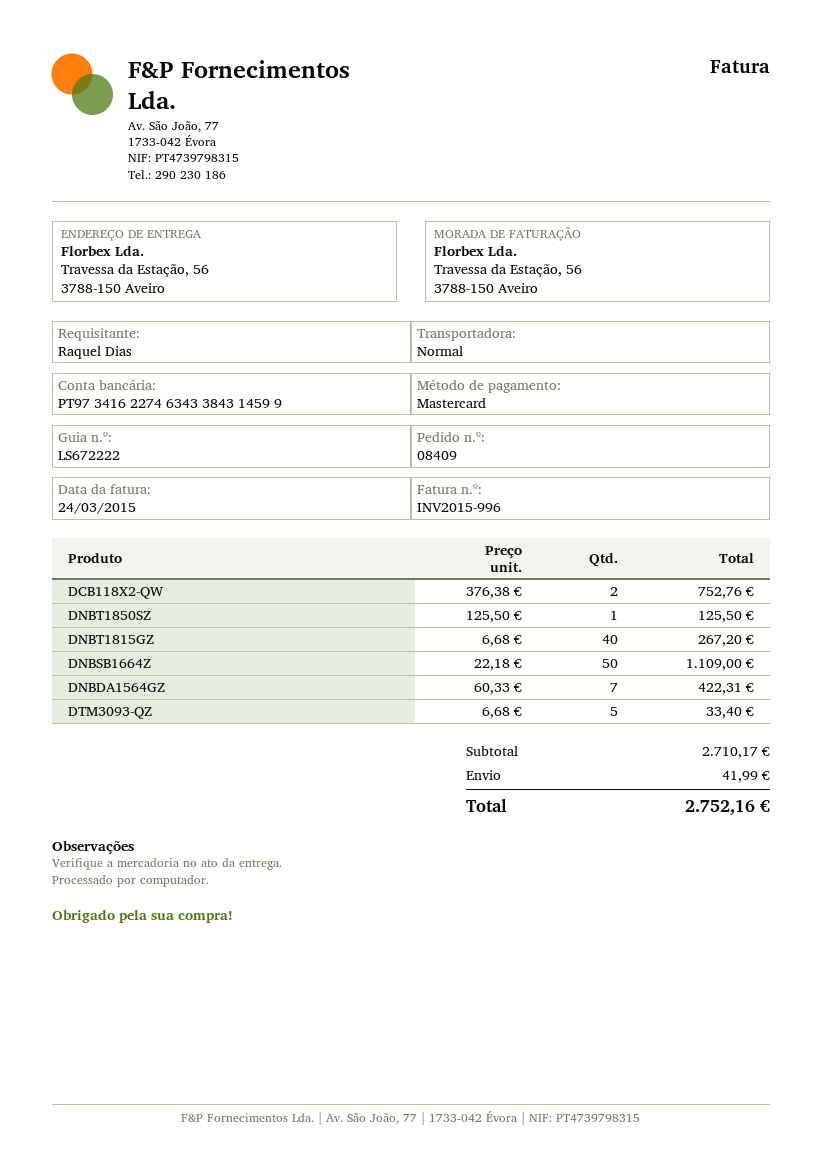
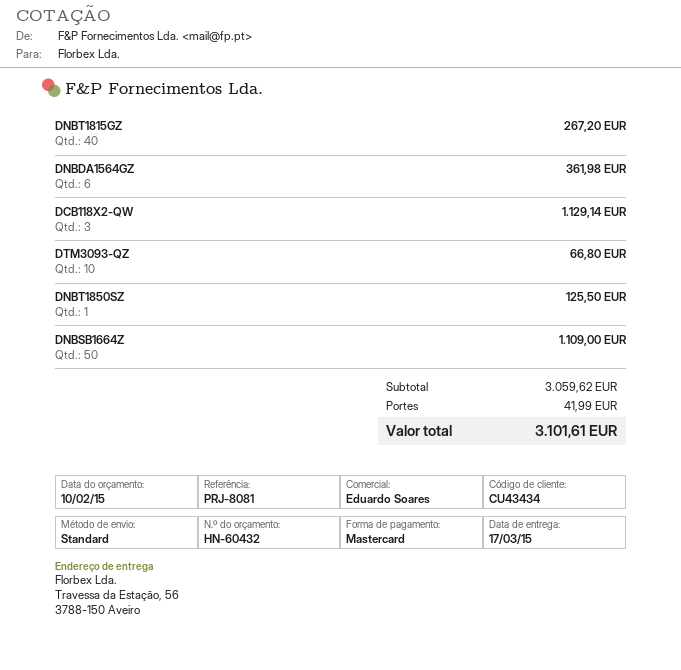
DCB118X2-QW: 2 for 752.76 -> 3 for 1129.14
DNBDA1564GZ: 7 for 422.31 -> 6 for 361.98
DTM3093-QZ: 5 for 33.40 -> 10 for 66.80
subtotal: 2710.17 -> 3059.62
total: 2752.16 -> 3101.61

